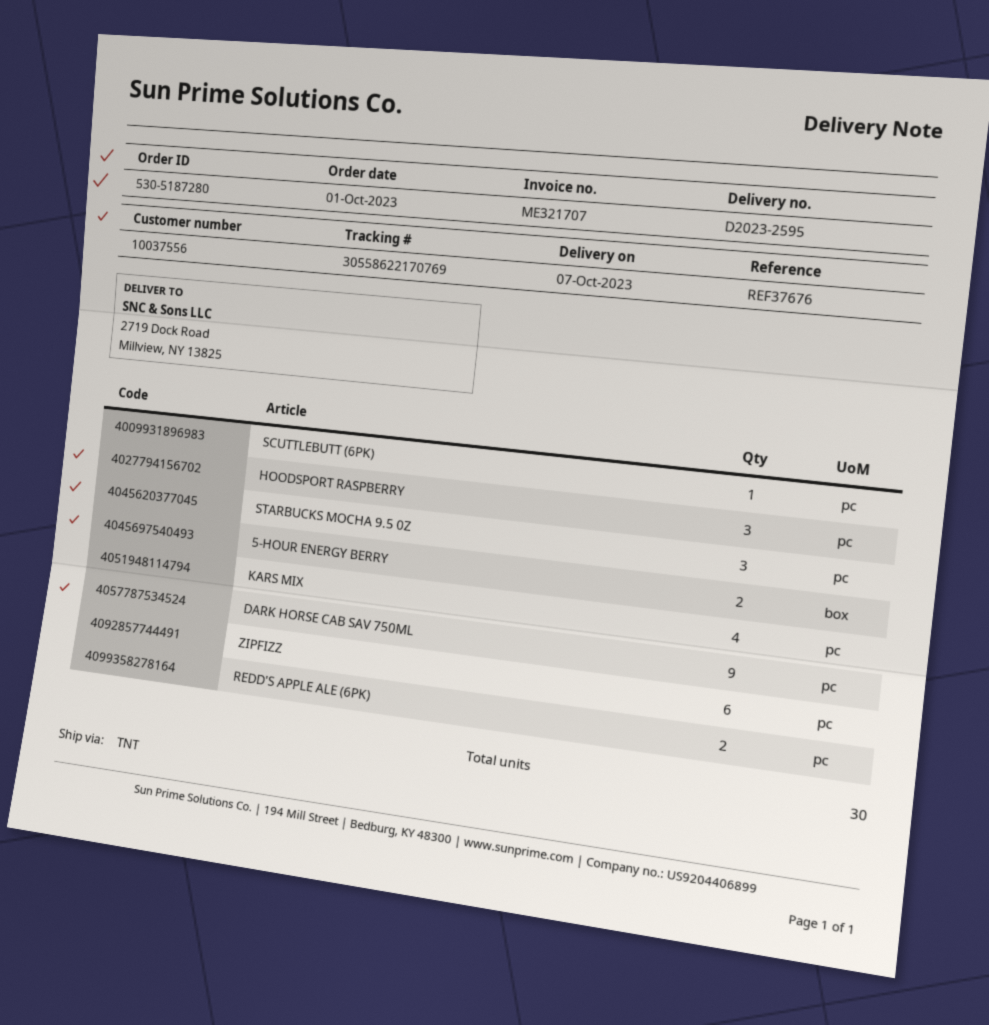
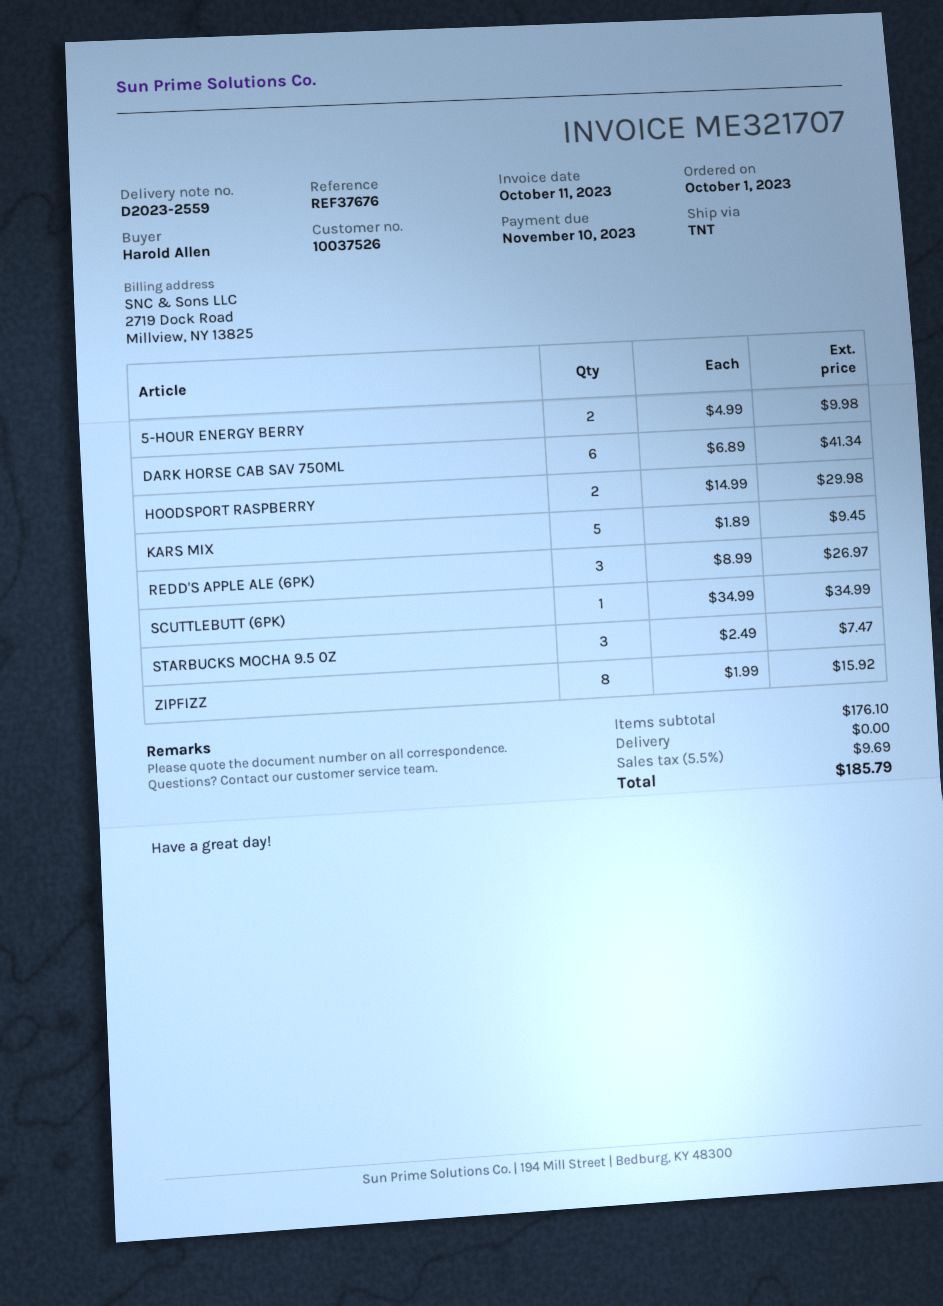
delivery note number: D2023-2595 -> D2023-2559
customer number: 10037556 -> 10037526
HOODSPORT RASPBERRY: 3 -> 2
KARS MIX: 4 -> 5
DARK HORSE CAB SAV 750ML: 9 -> 6
ZIPFIZZ: 6 -> 8
REDD'S APPLE ALE (6PK): 2 -> 3

